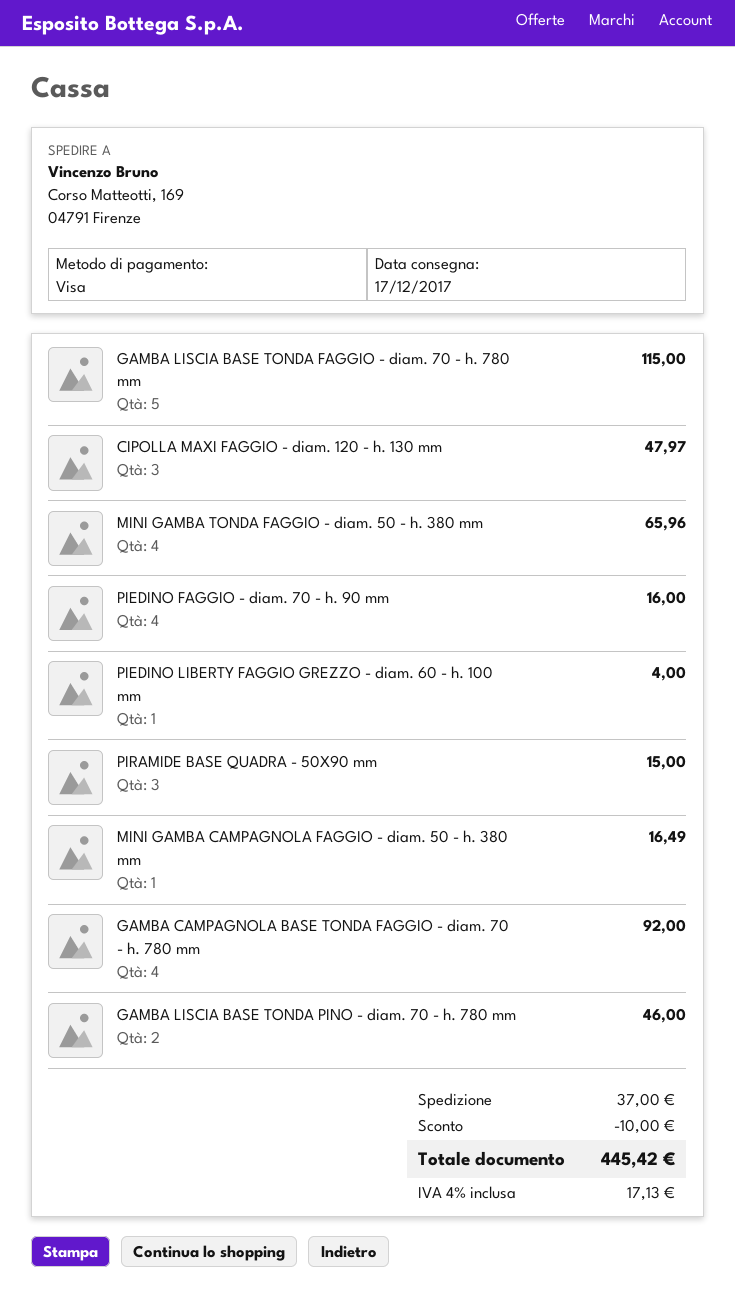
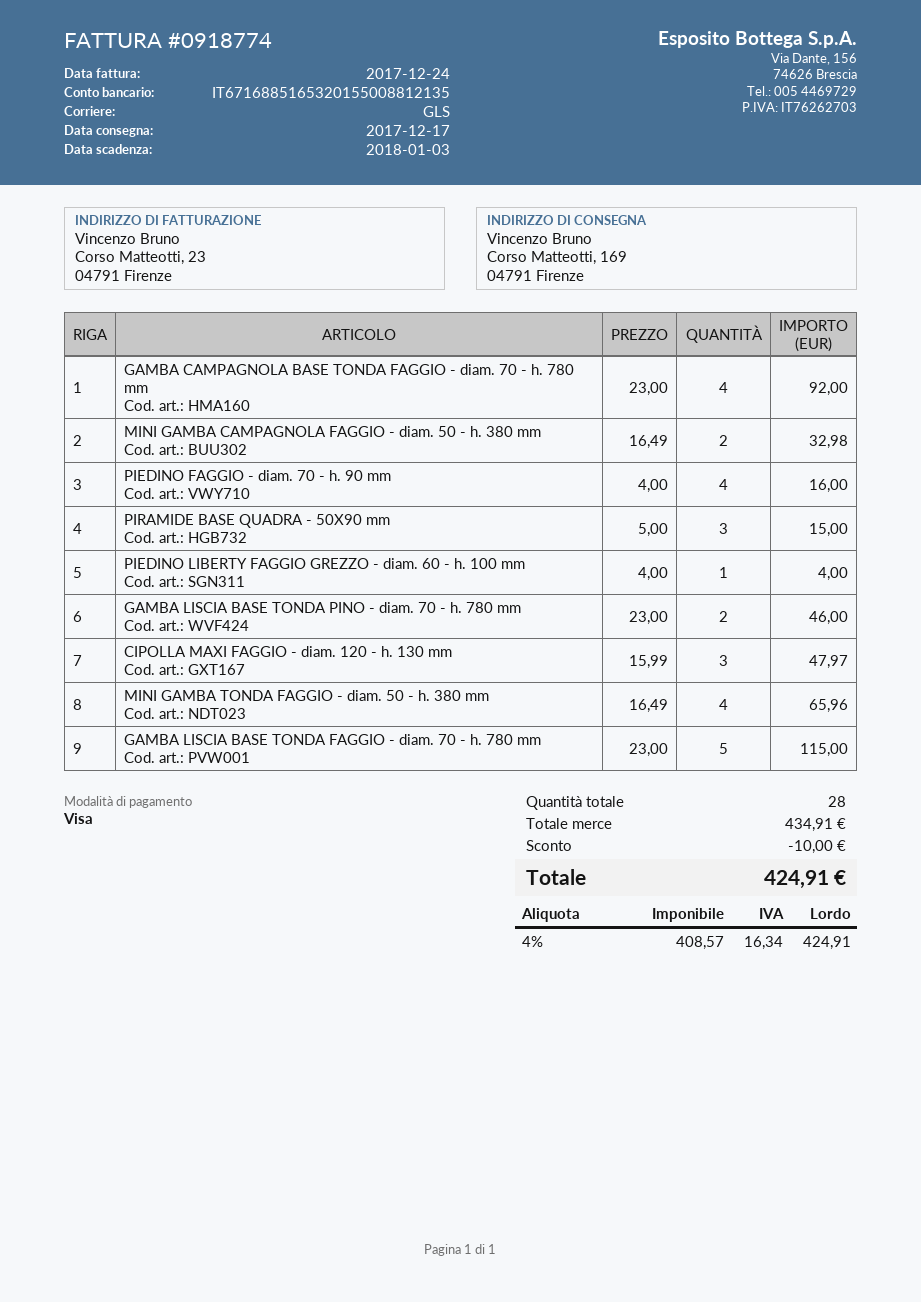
MINI GAMBA CAMPAGNOLA FAGGIO - diam. 50 - h. 380 mm: 1 for 16.49 -> 2 for 32.98
shipping: 37.00 -> none
tax: 4% = 17.13 -> 4% = 16.34
total: 445.42 -> 424.91

